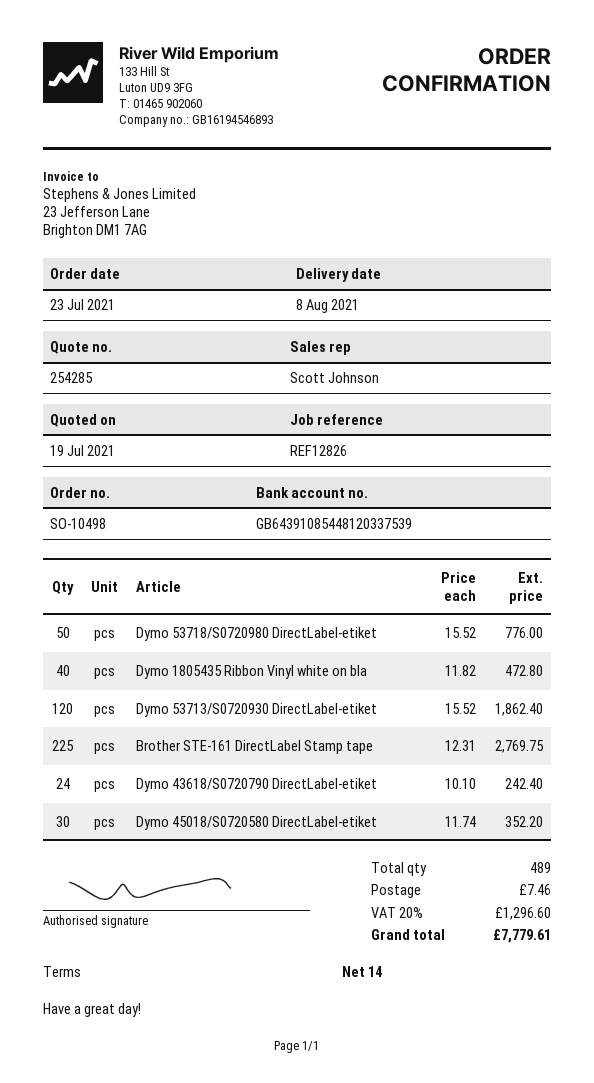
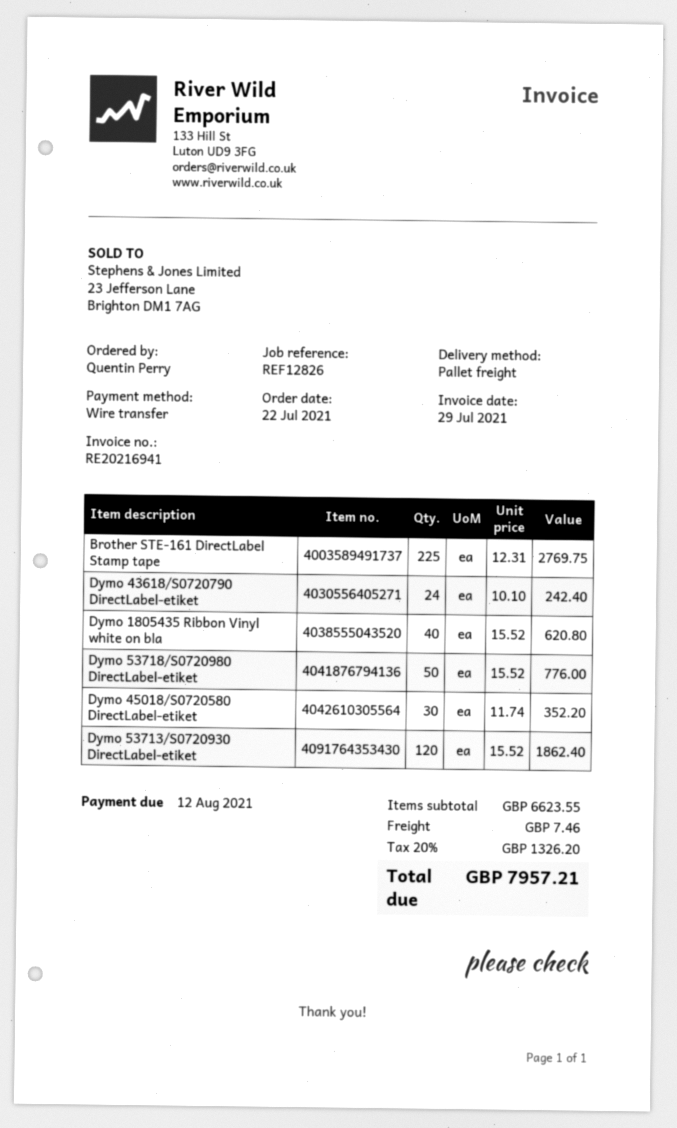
order date: 2021-07-23 -> 2021-07-22
Dymo 1805435 Ribbon Vinyl white on bla: 40 x 11.82 = 472.80 -> 40 x 15.52 = 620.80
tax: 20% = 1296.60 -> 20% = 1326.20
total: 7779.61 -> 7957.21

